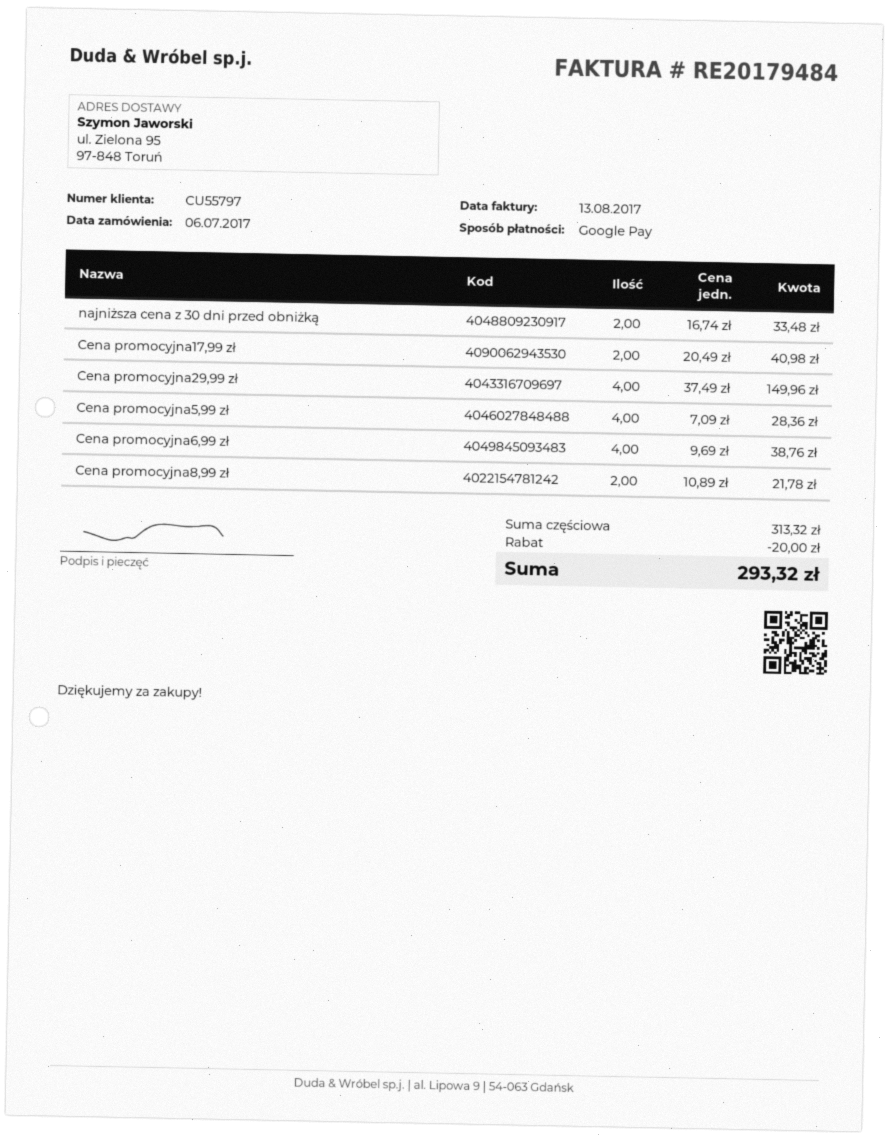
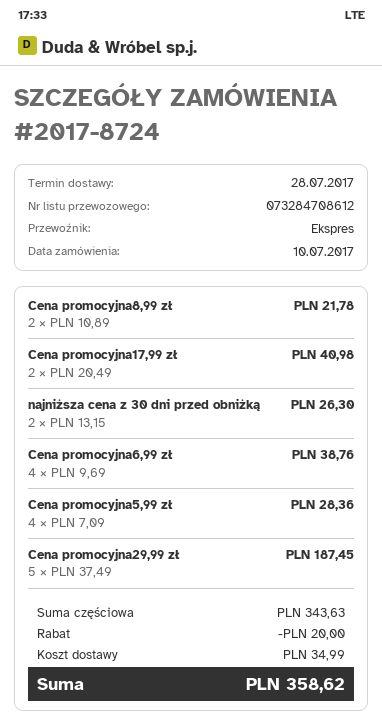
order date: 2017-07-06 -> 2017-07-10
najniższa cena z 30 dni przed obniżką: 2 x 16.74 = 33.48 -> 2 x 13.15 = 26.30
Cena promocyjna29,99 zł: 4 x 37.49 = 149.96 -> 5 x 37.49 = 187.45
subtotal: 313.32 -> 343.63
shipping: none -> 34.99
total: 293.32 -> 358.62

